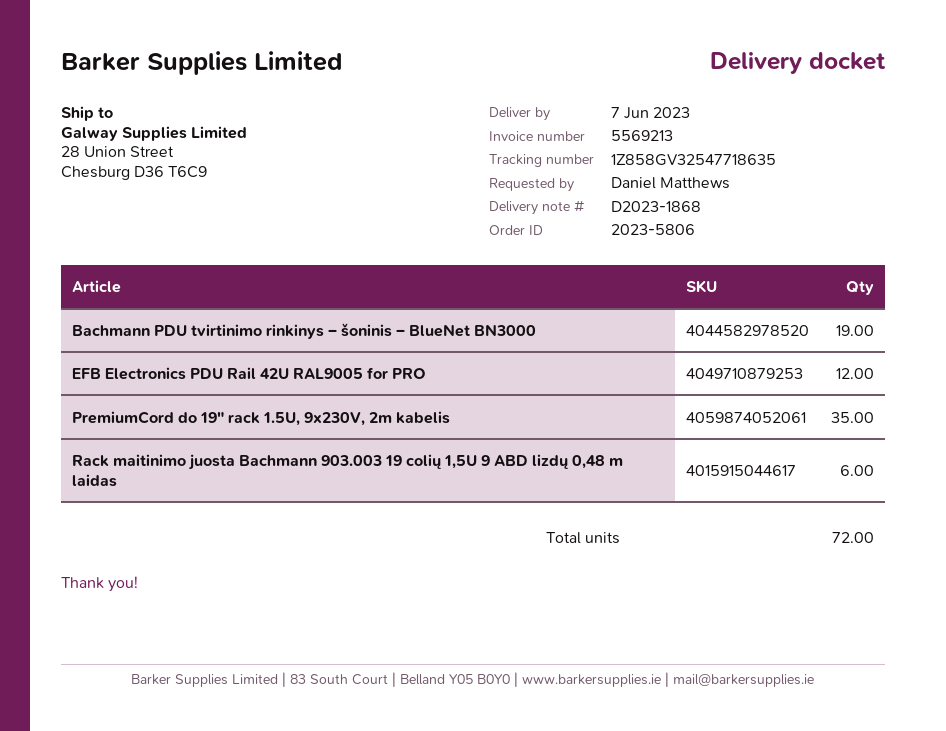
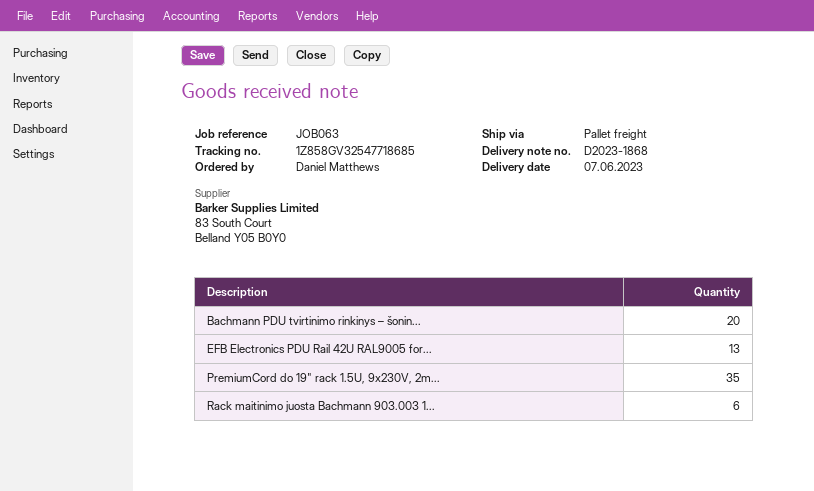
tracking number: 1Z858GV32547718635 -> 1Z858GV32547718685
Bachmann PDU tvirtinimo rinkinys – šoninis – BlueNet BN3000: 19 -> 20
EFB Electronics PDU Rail 42U RAL9005 for PRO: 12 -> 13

